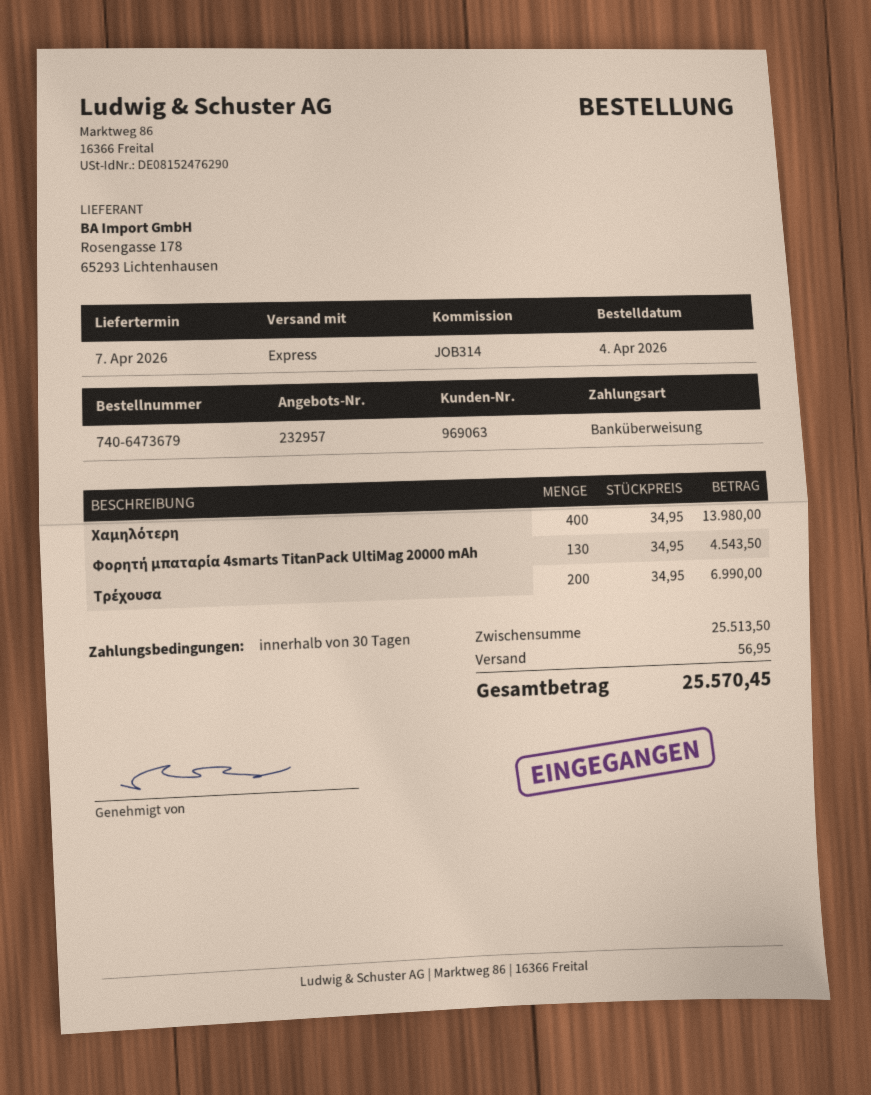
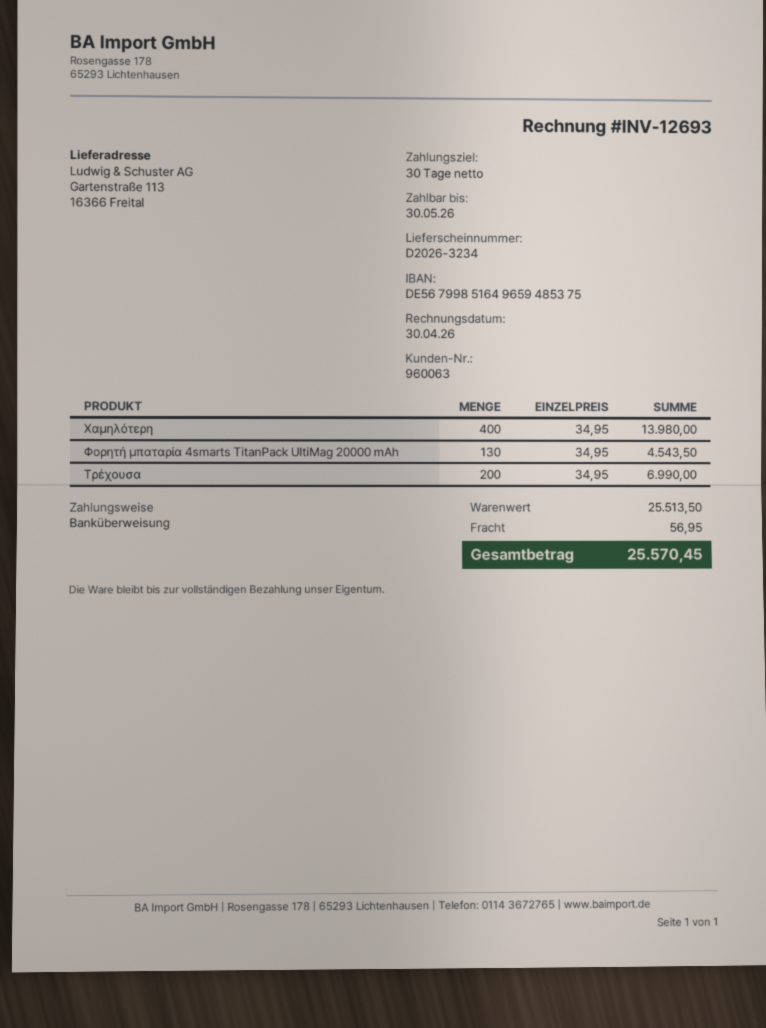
customer number: 969063 -> 960063

